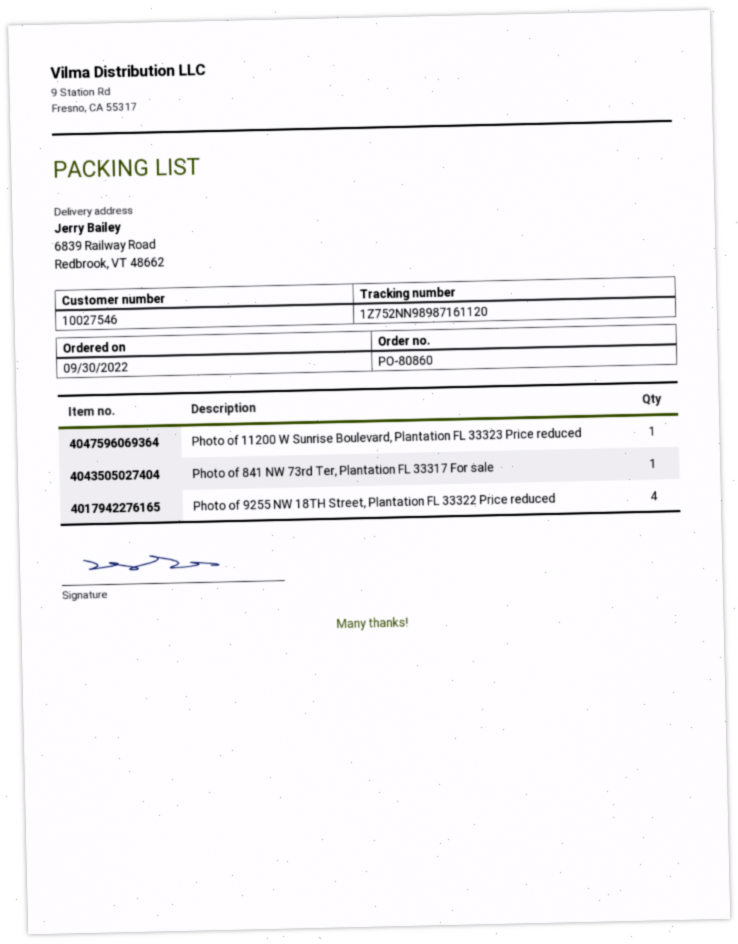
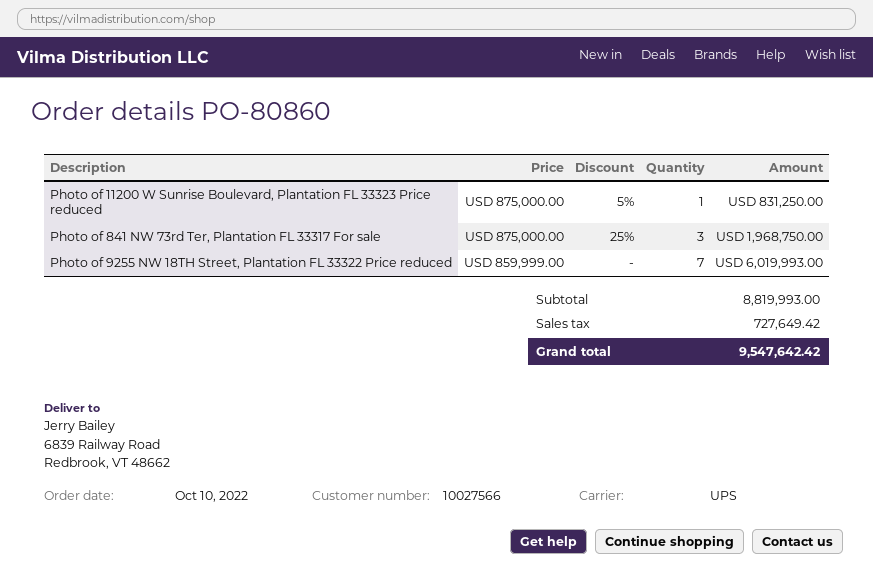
order date: 2022-09-30 -> 2022-10-10
customer number: 10027546 -> 10027566
Photo of 841 NW 73rd Ter, Plantation FL 33317 For sale: 1 -> 3
Photo of 9255 NW 18TH Street, Plantation FL 33322 Price reduced: 4 -> 7

